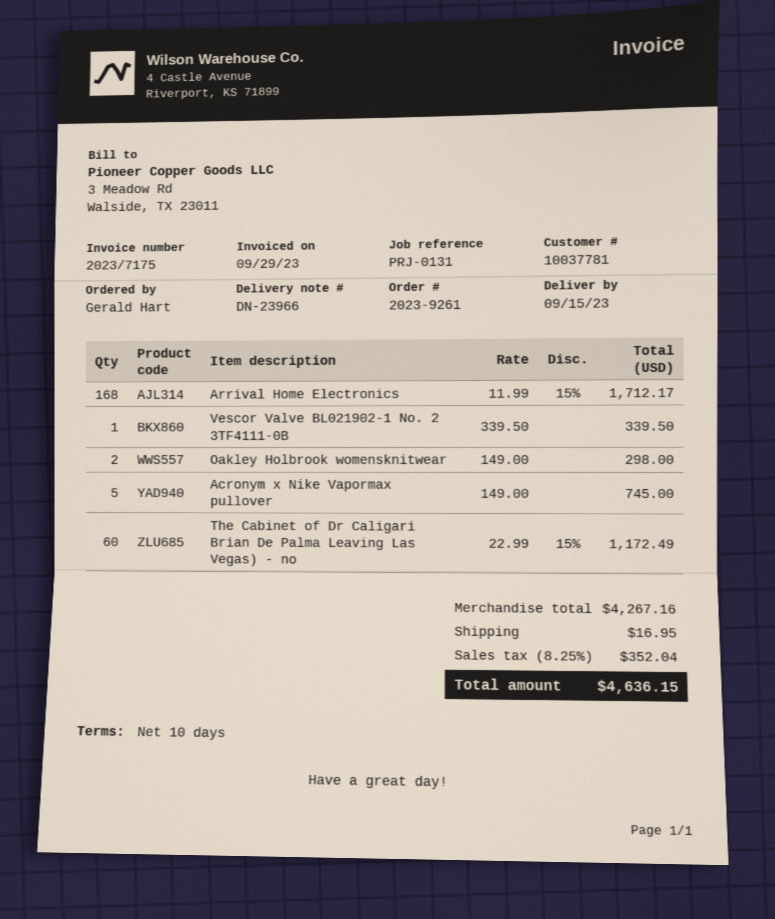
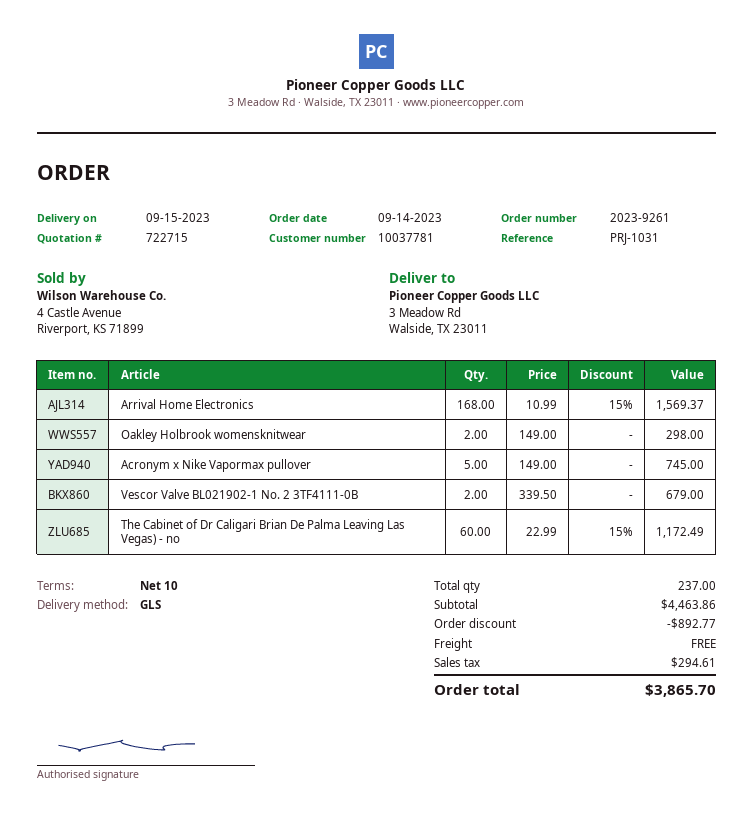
reference: PRJ-0131 -> PRJ-1031
Arrival Home Electronics: 168 x 11.99 - 15% = 1712.17 -> 168 x 10.99 - 15% = 1569.37
Vescor Valve BL021902-1 No. 2 3TF4111-0B: 1 x 339.50 = 339.50 -> 2 x 339.50 = 679.00
subtotal: 4267.16 -> 4463.86
discount: none -> 892.77
shipping: 16.95 -> 0.00
tax: 352.04 -> 294.61
total: 4636.15 -> 3865.70

